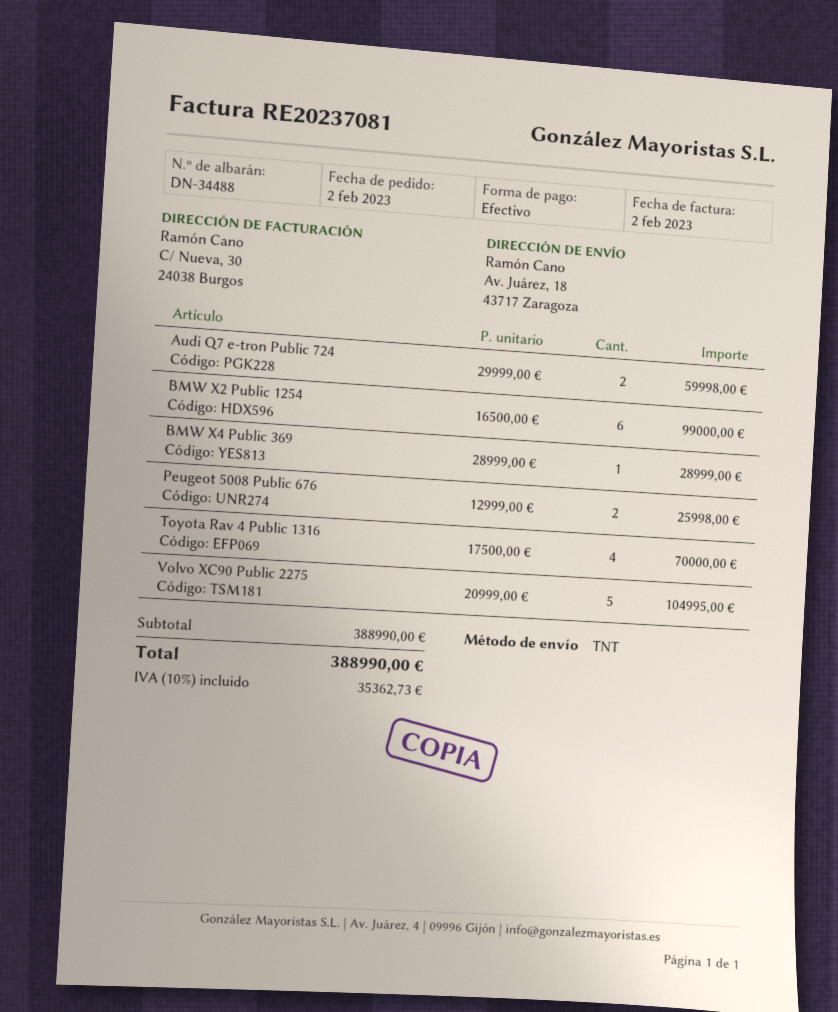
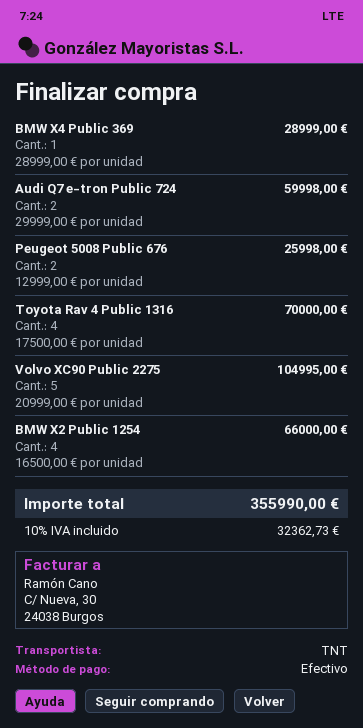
BMW X2 Public 1254: 6 x 16500.00 = 99000.00 -> 4 x 16500.00 = 66000.00
tax: 10% = 35362.73 -> 10% = 32362.73
total: 388990.00 -> 355990.00

